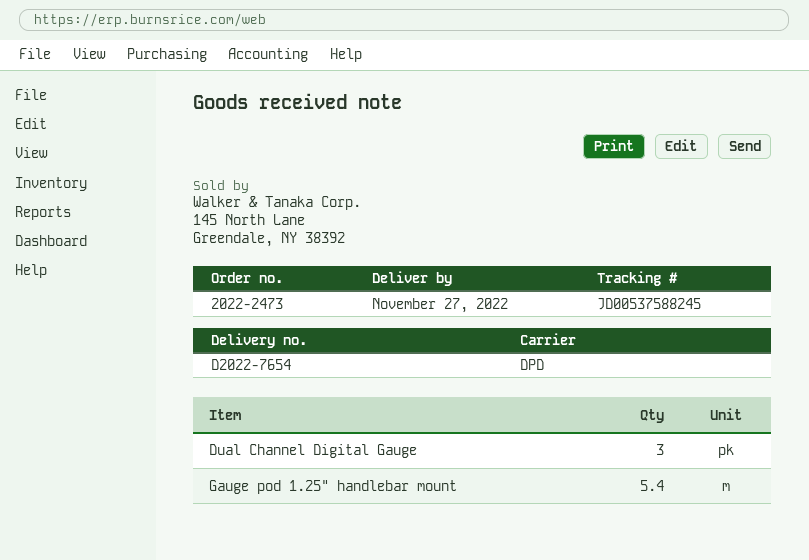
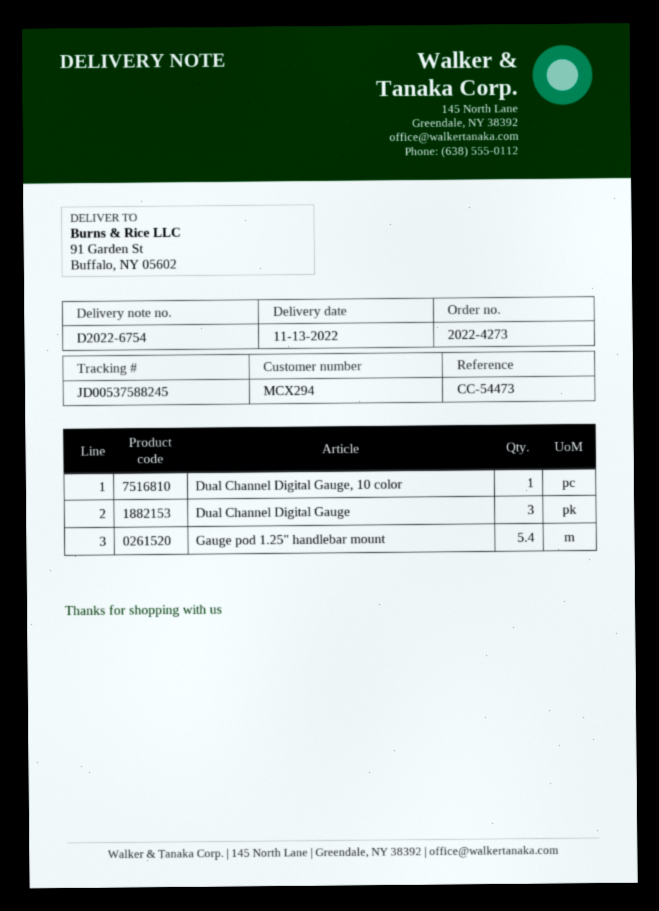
order number: 2022-2473 -> 2022-4273
delivery note number: D2022-7654 -> D2022-6754
delivery date: 2022-11-27 -> 2022-11-13
Dual Channel Digital Gauge, 10 color: none -> 1

